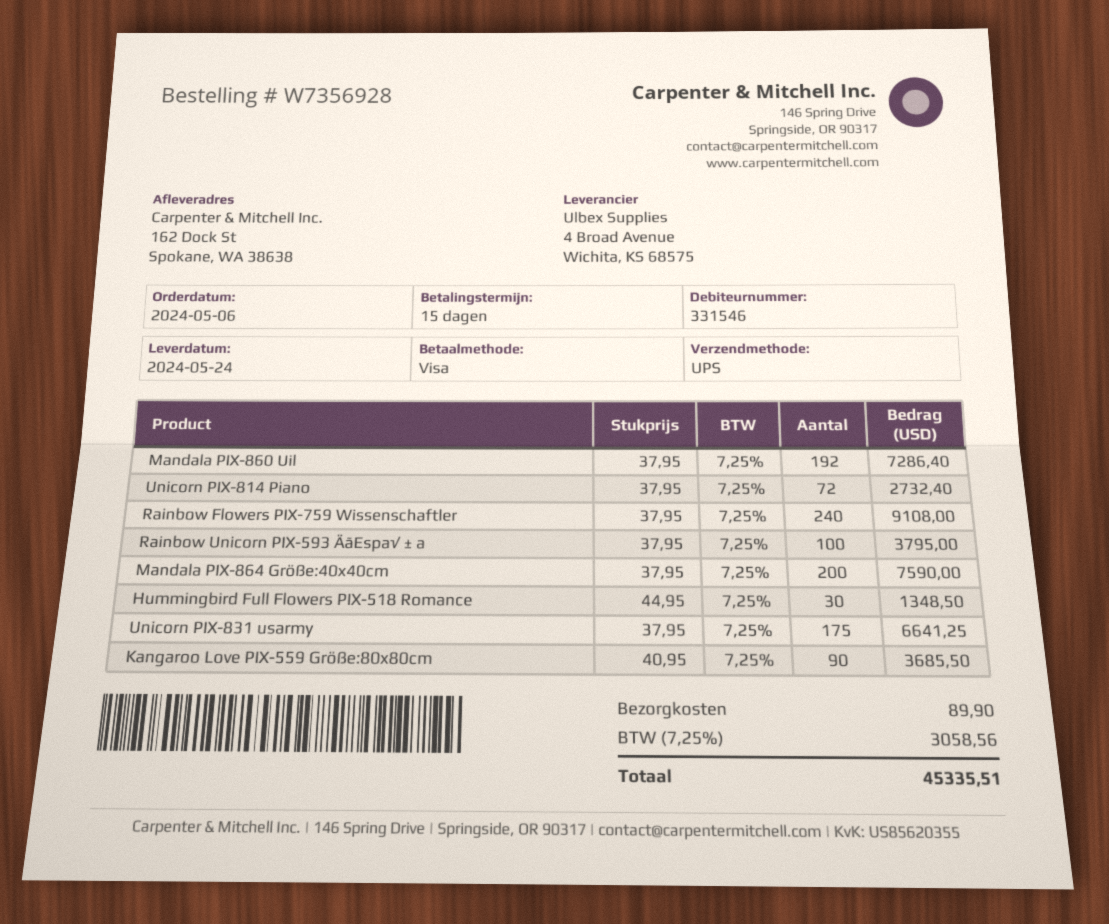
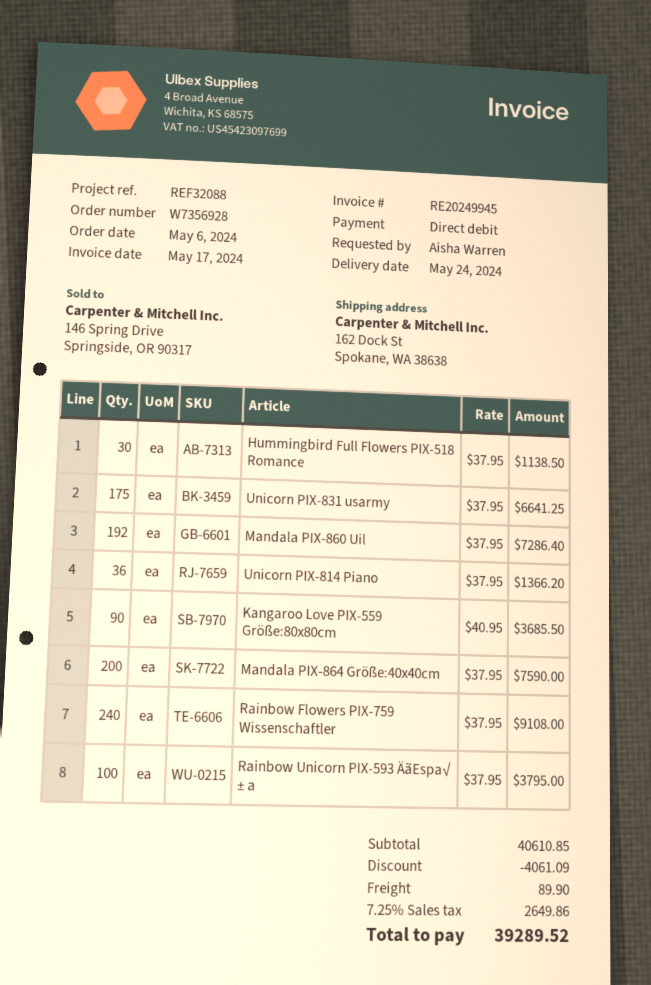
payment method: Visa -> direct debit
Unicorn PIX-814 Piano: 72 x 37.95 = 2732.40 -> 36 x 37.95 = 1366.20
Hummingbird Full Flowers PIX-518 Romance: 30 x 44.95 = 1348.50 -> 30 x 37.95 = 1138.50
discount: none -> 4061.09
tax: 7.25% = 3058.56 -> 7.25% = 2649.86
total: 45335.51 -> 39289.52

